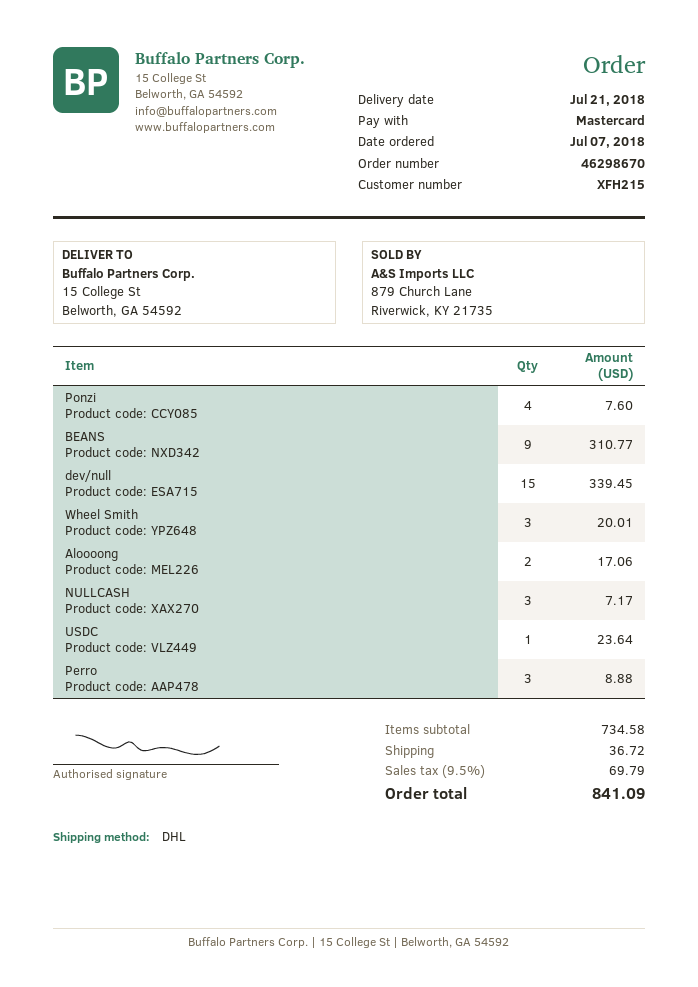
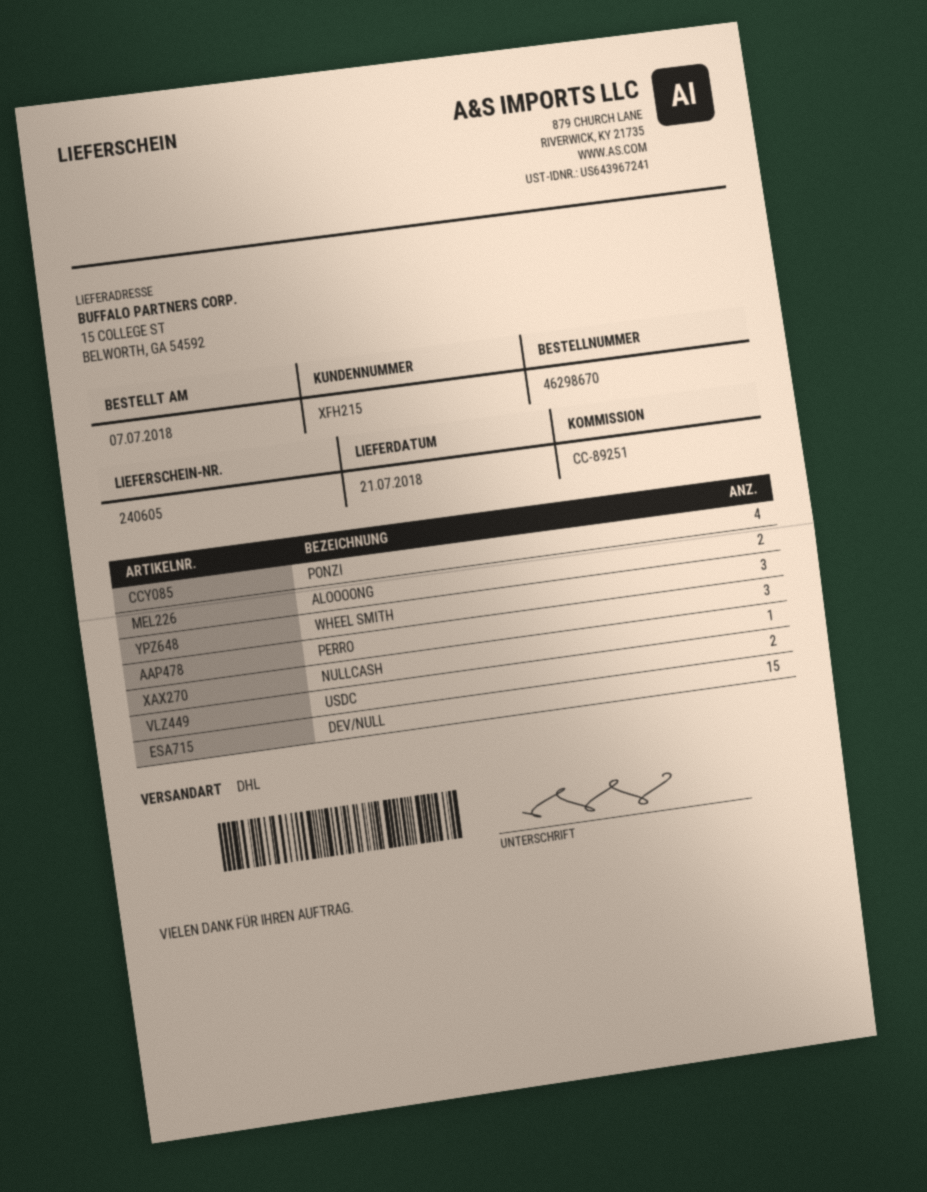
BEANS: 9 -> none
NULLCASH: 3 -> 1
USDC: 1 -> 2

